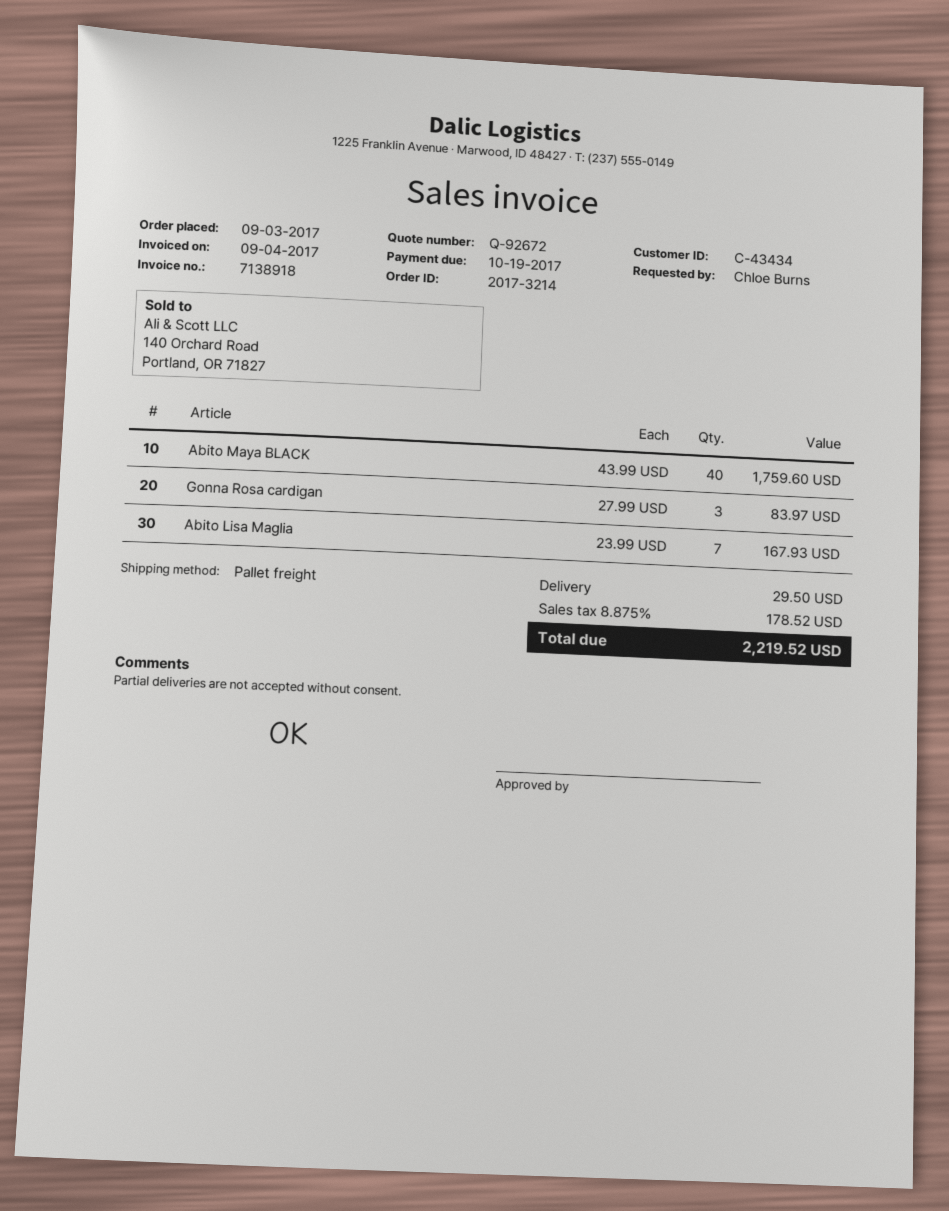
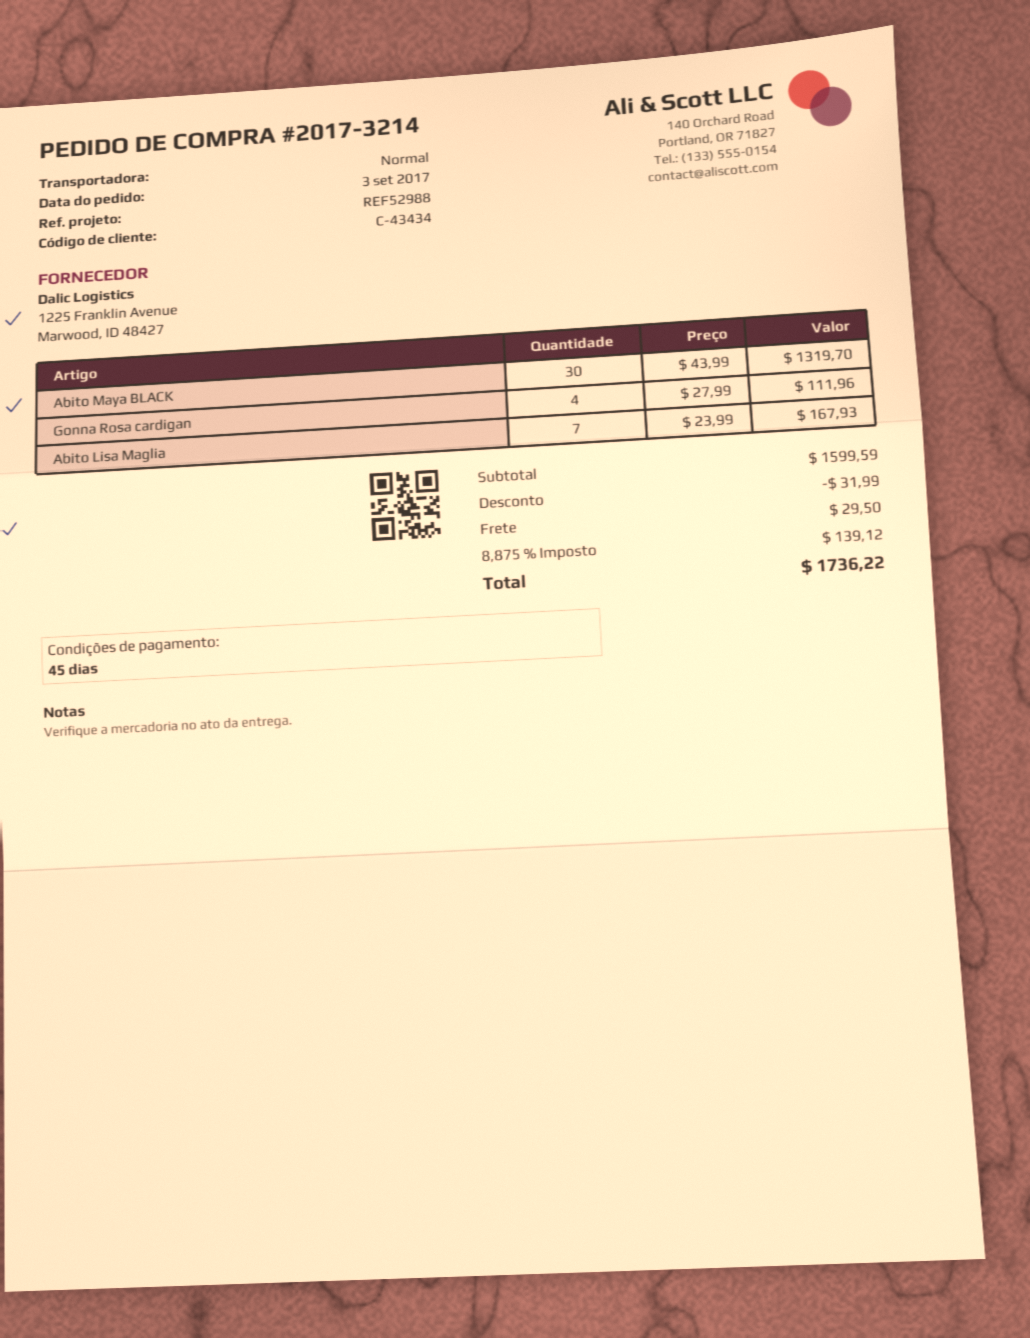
shipping method: pallet freight -> standard
Abito Maya BLACK: 40 x 43.99 = 1759.60 -> 30 x 43.99 = 1319.70
Gonna Rosa cardigan: 3 x 27.99 = 83.97 -> 4 x 27.99 = 111.96
discount: none -> 31.99
tax: 8.875% = 178.52 -> 8.875% = 139.12
total: 2219.52 -> 1736.22

